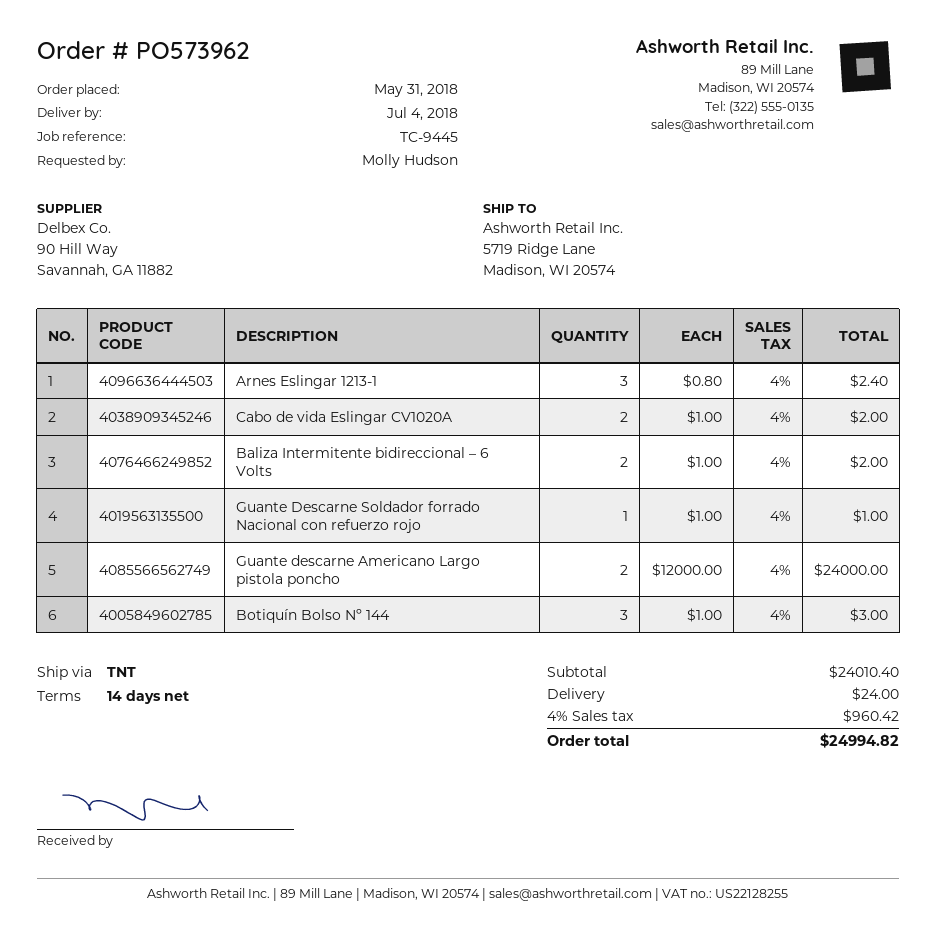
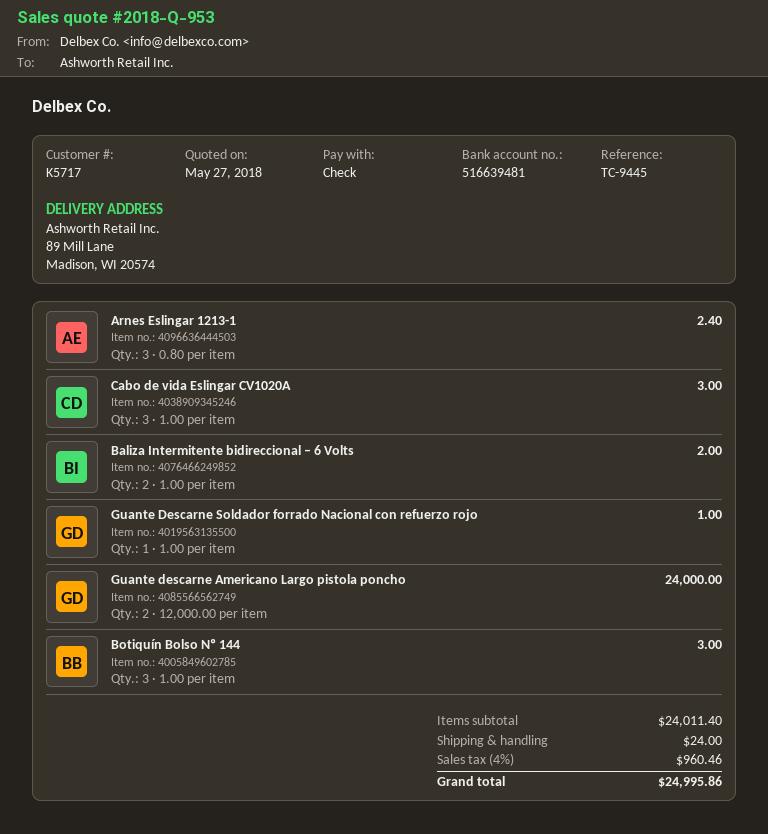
ship to: 5719 Ridge Lane, Madison, WI 20574 -> 89 Mill Lane, Madison, WI 20574
Cabo de vida Eslingar CV1020A: 2 x 1.00 = 2.00 -> 3 x 1.00 = 3.00
subtotal: 24010.40 -> 24011.40
tax: 4% = 960.42 -> 4% = 960.46
total: 24994.82 -> 24995.86

